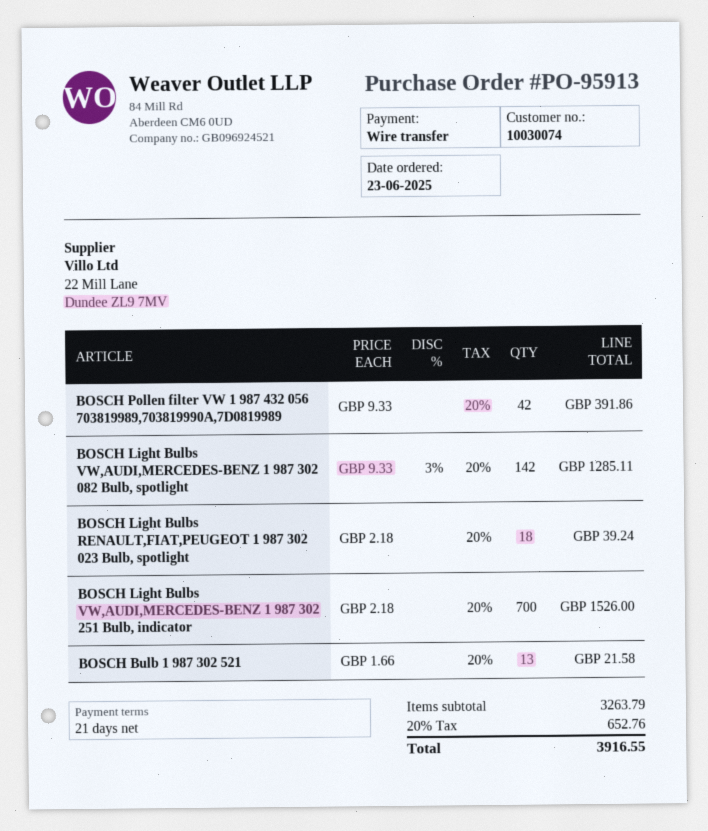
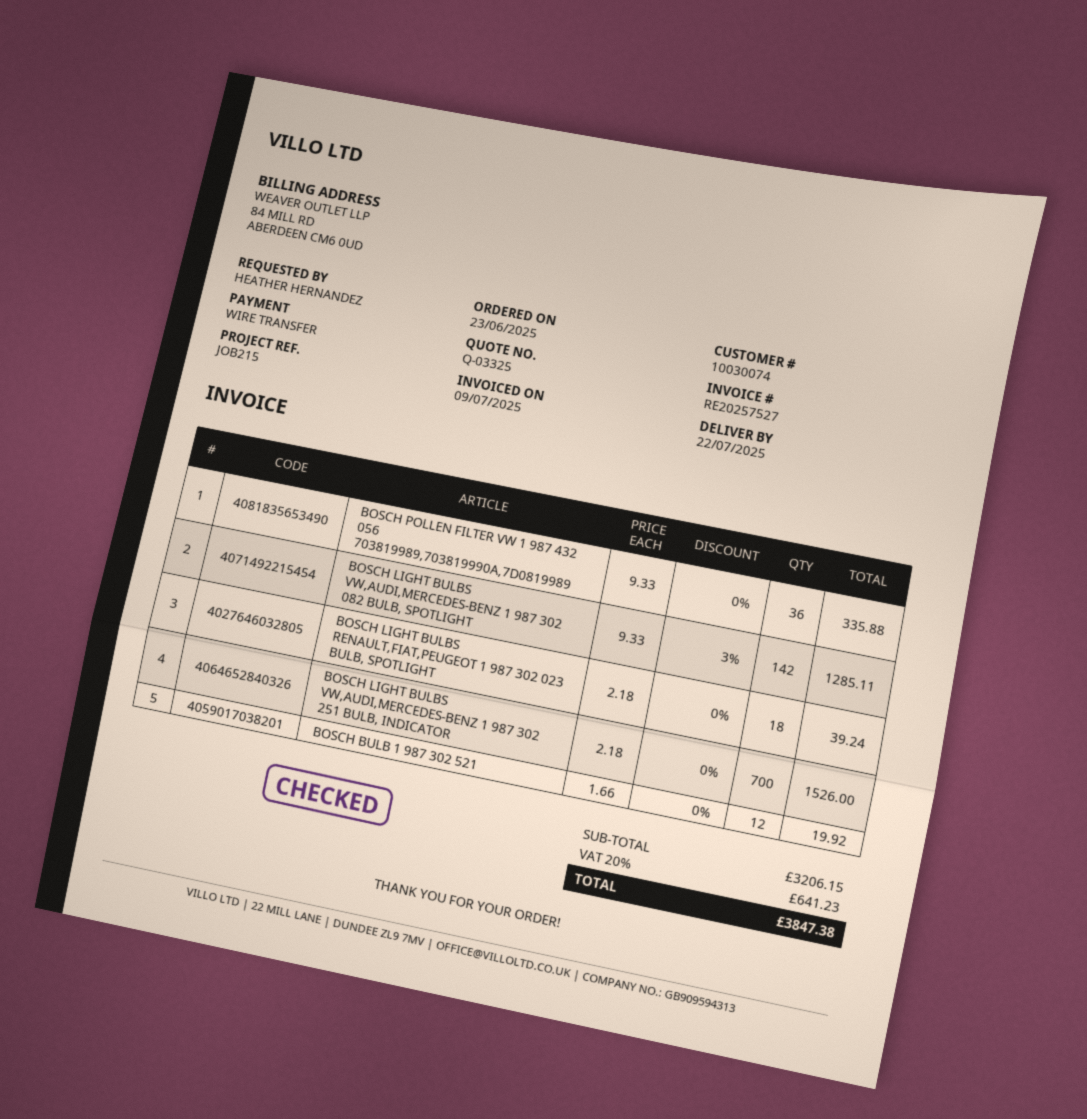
BOSCH Pollen filter VW 1 987 432 056 703819989,703819990A,7D0819989: 42 x 9.33 = 391.86 -> 36 x 9.33 = 335.88
BOSCH Bulb 1 987 302 521: 13 x 1.66 = 21.58 -> 12 x 1.66 = 19.92
subtotal: 3263.79 -> 3206.15
tax: 20% = 652.76 -> 20% = 641.23
total: 3916.55 -> 3847.38

